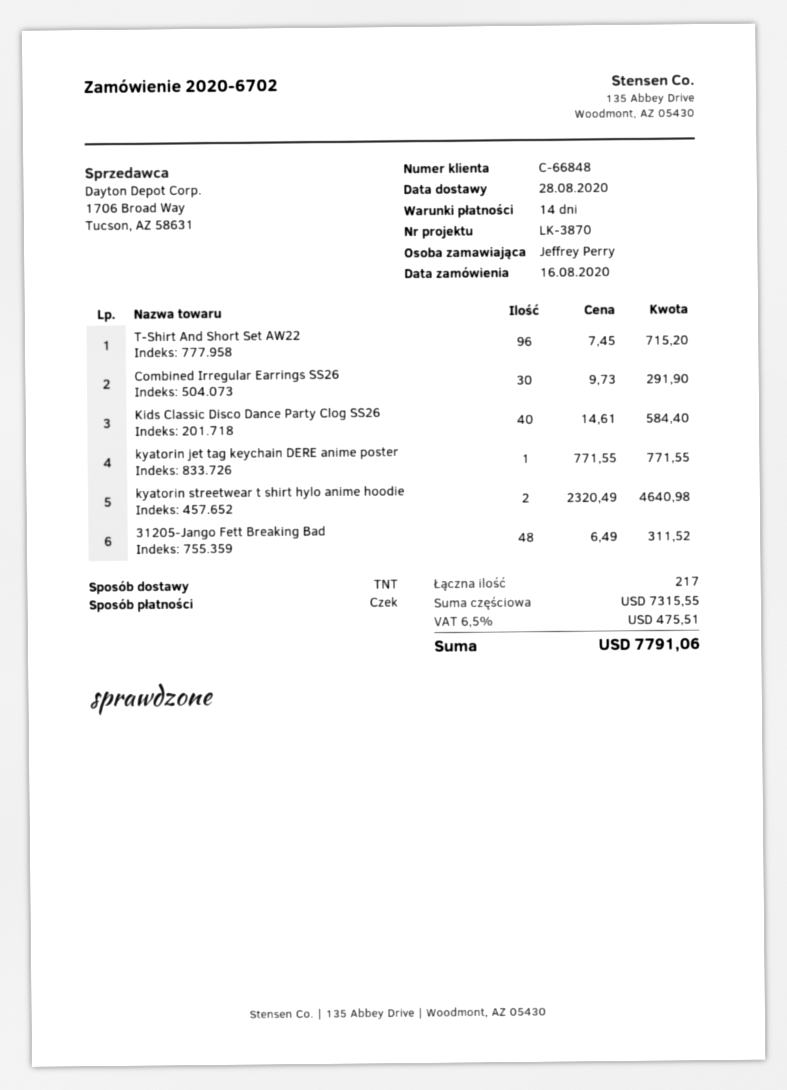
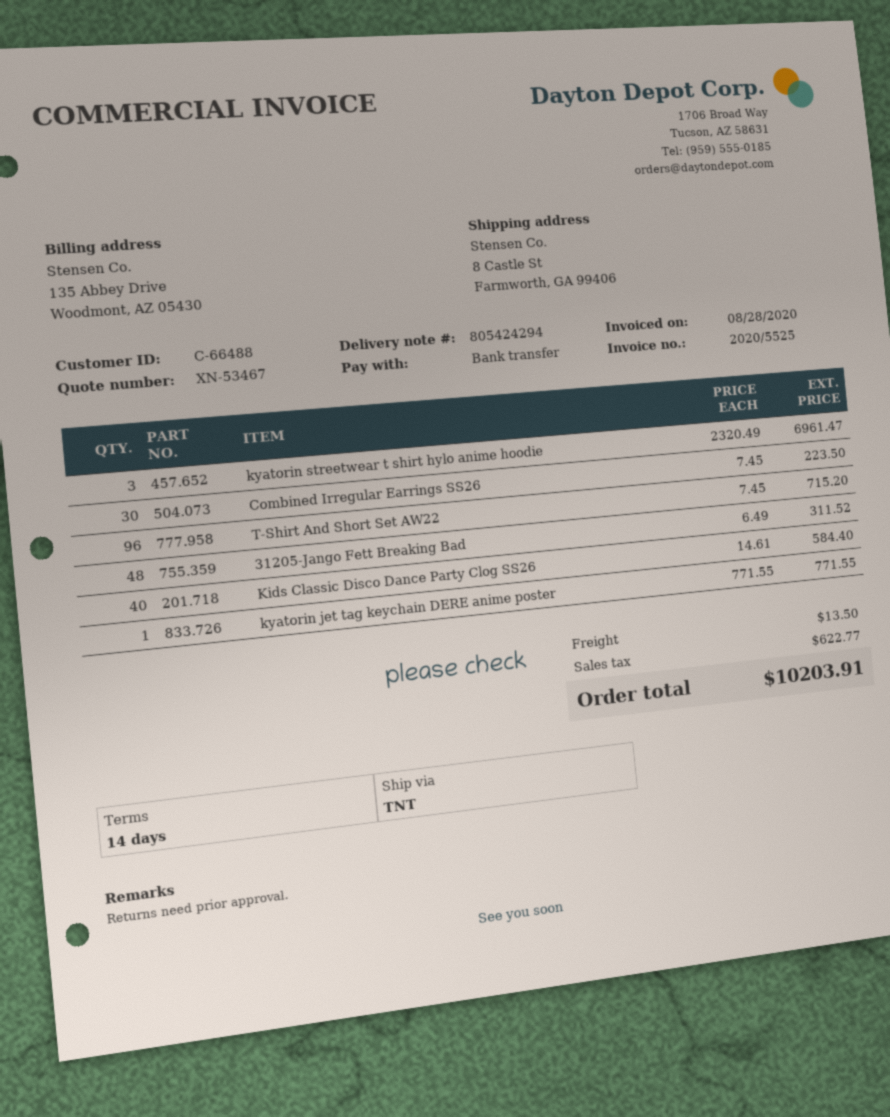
customer number: C-66848 -> C-66488
payment method: cheque -> bank transfer
Combined Irregular Earrings SS26: 30 x 9.73 = 291.90 -> 30 x 7.45 = 223.50
kyatorin streetwear t shirt hylo anime hoodie: 2 x 2320.49 = 4640.98 -> 3 x 2320.49 = 6961.47
shipping: none -> 13.50
tax: 475.51 -> 622.77
total: 7791.06 -> 10203.91

